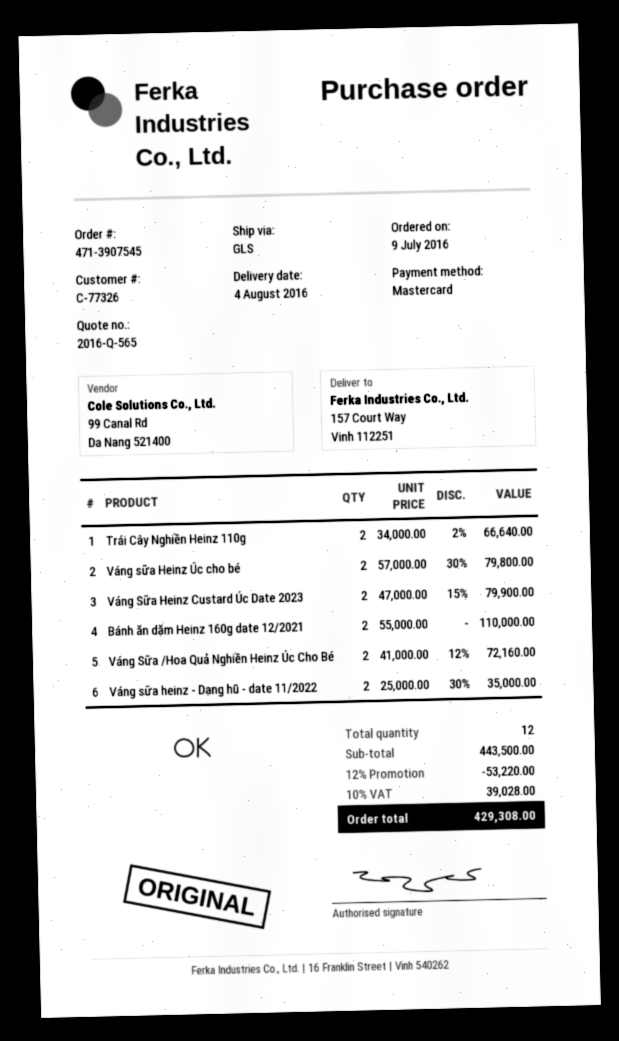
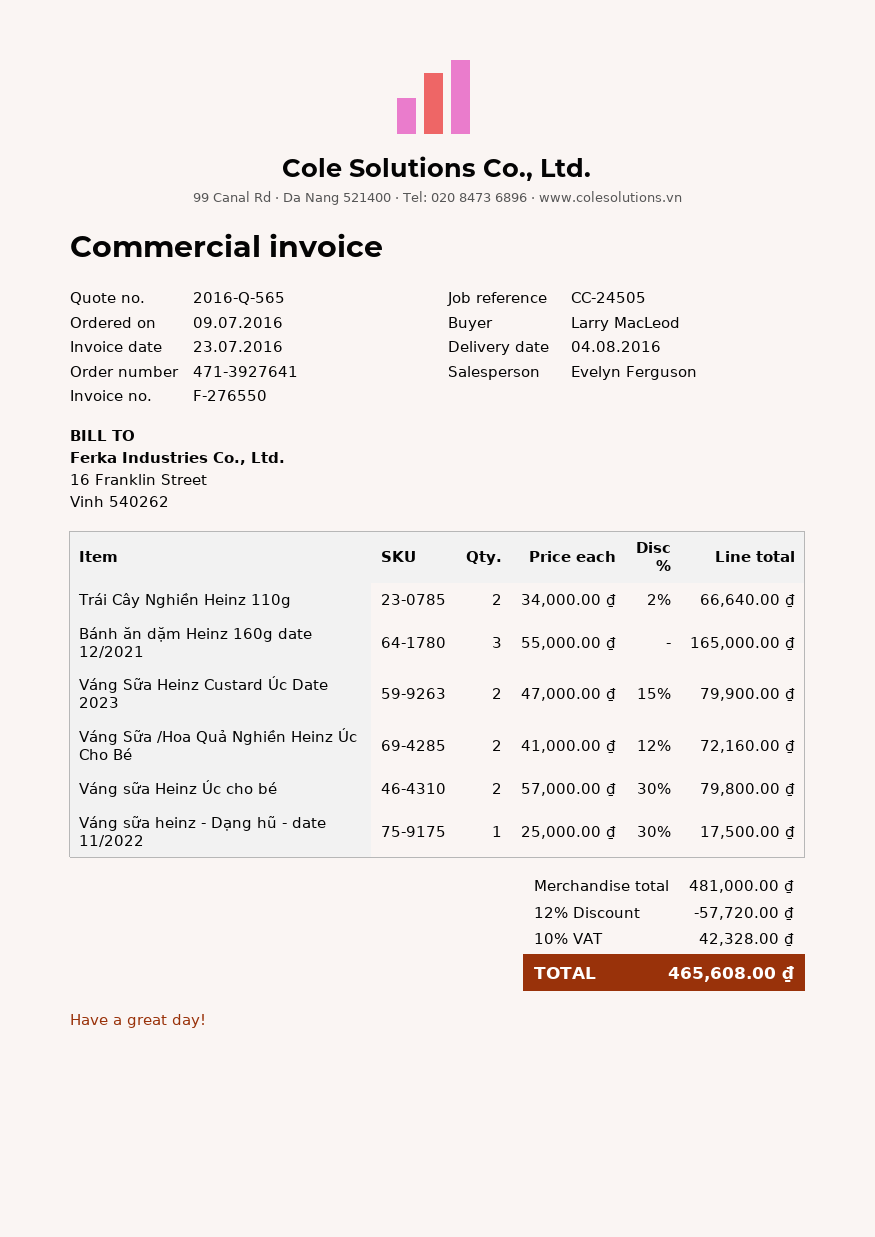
order number: 471-3907545 -> 471-3927641
Bánh ăn dặm Heinz 160g date 12/2021: 2 x 55000.00 = 110000.00 -> 3 x 55000.00 = 165000.00
Váng sữa heinz - Dạng hũ - date 11/2022: 2 x 25000.00 - 30% = 35000.00 -> 1 x 25000.00 - 30% = 17500.00
subtotal: 443500.00 -> 481000.00
discount: 12% = 53220.00 -> 12% = 57720.00
tax: 10% = 39028.00 -> 10% = 42328.00
total: 429308.00 -> 465608.00

